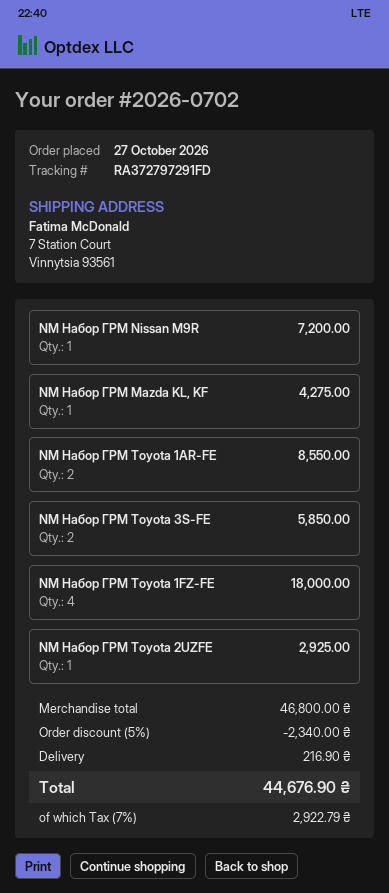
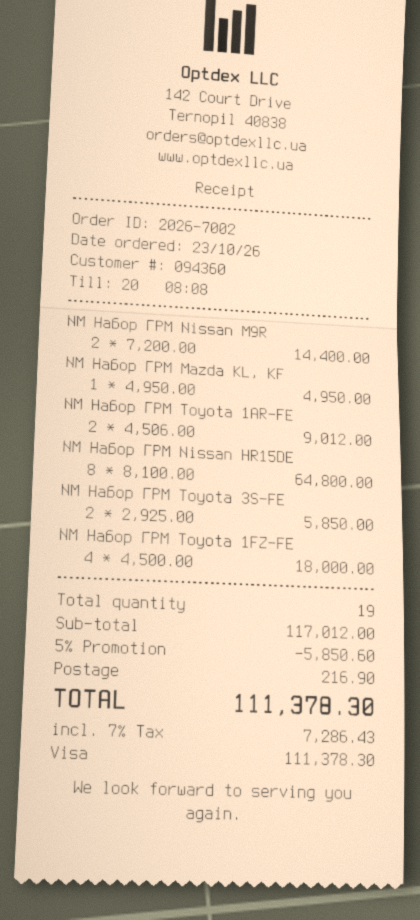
order number: 2026-0702 -> 2026-7002
order date: 2026-10-27 -> 2026-10-23
NM Набор ГРМ Nissan M9R: 1 for 7200.00 -> 2 for 14400.00
NM Набор ГРМ Mazda KL, KF: 1 for 4275.00 -> 1 for 4950.00
NM Набор ГРМ Toyota 1AR-FE: 2 for 8550.00 -> 2 for 9012.00
NM Набор ГРМ Toyota 2UZFE: 1 for 2925.00 -> none
NM Набор ГРМ Nissan HR15DE: none -> 8 for 64800.00
subtotal: 46800.00 -> 117012.00
discount: 5% = 2340.00 -> 5% = 5850.60
tax: 7% = 2922.79 -> 7% = 7286.43
total: 44676.90 -> 111378.30

